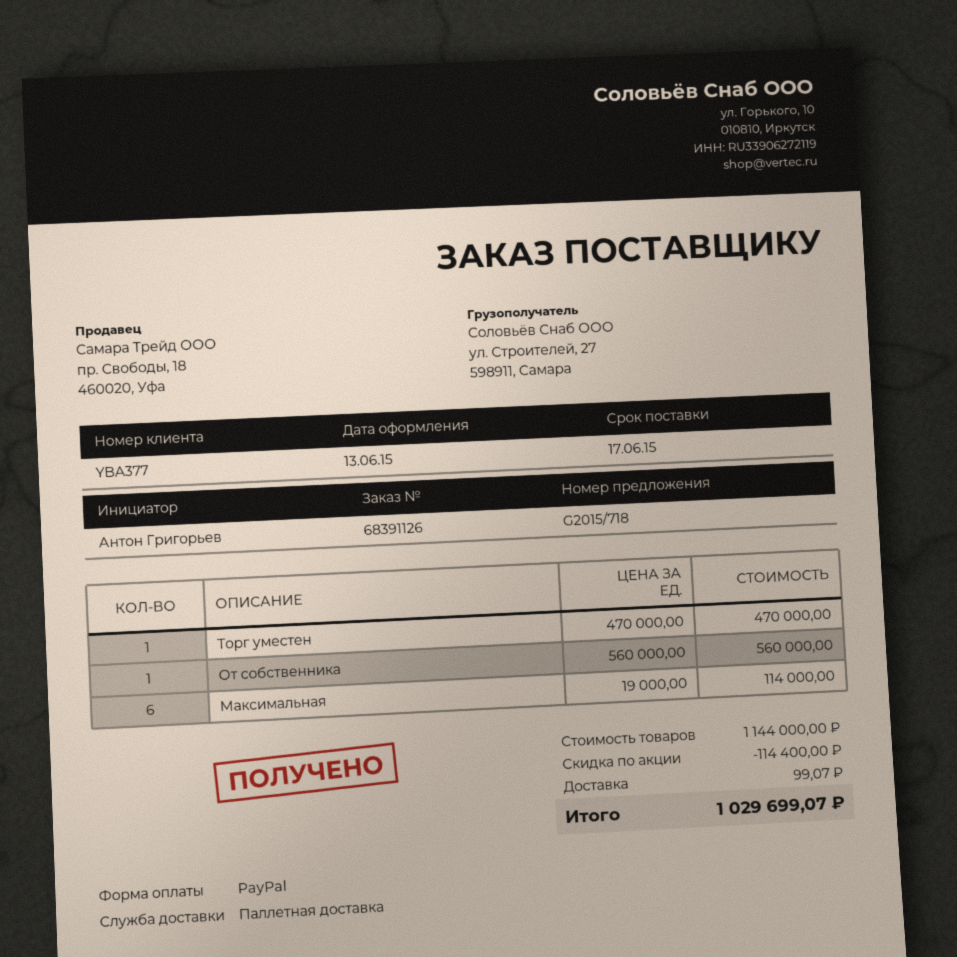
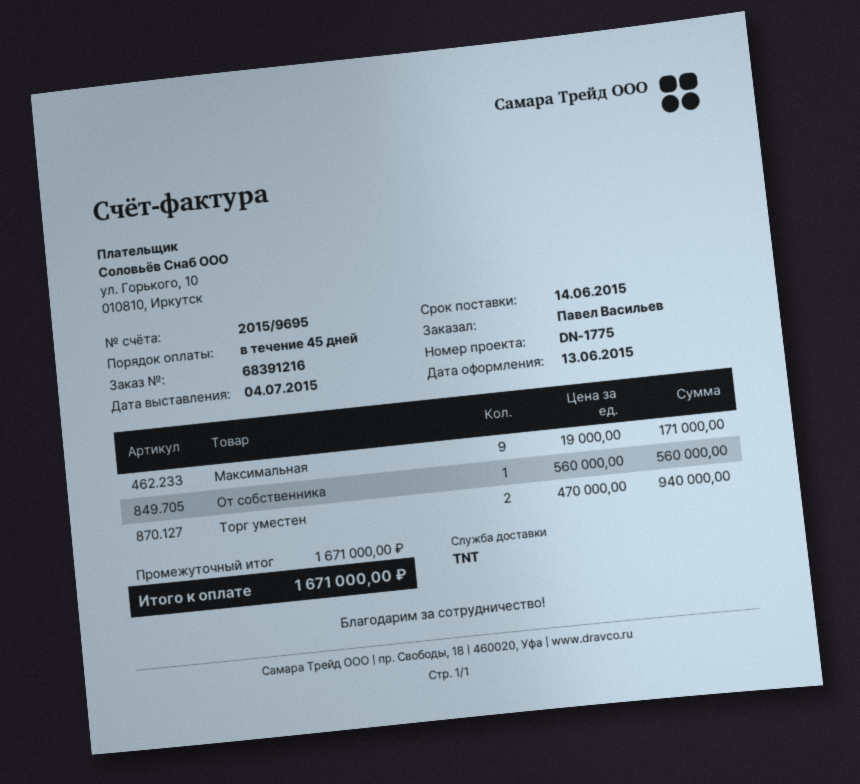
order number: 68391126 -> 68391216
delivery date: 2015-06-17 -> 2015-06-14
ordered by: Антон Григорьев -> Павел Васильев
shipping method: pallet freight -> TNT
Торг уместен: 1 x 470000.00 = 470000.00 -> 2 x 470000.00 = 940000.00
Максимальная: 6 x 19000.00 = 114000.00 -> 9 x 19000.00 = 171000.00
subtotal: 1144000.00 -> 1671000.00
discount: 114400.00 -> none
shipping: 99.07 -> none
total: 1029699.07 -> 1671000.00

